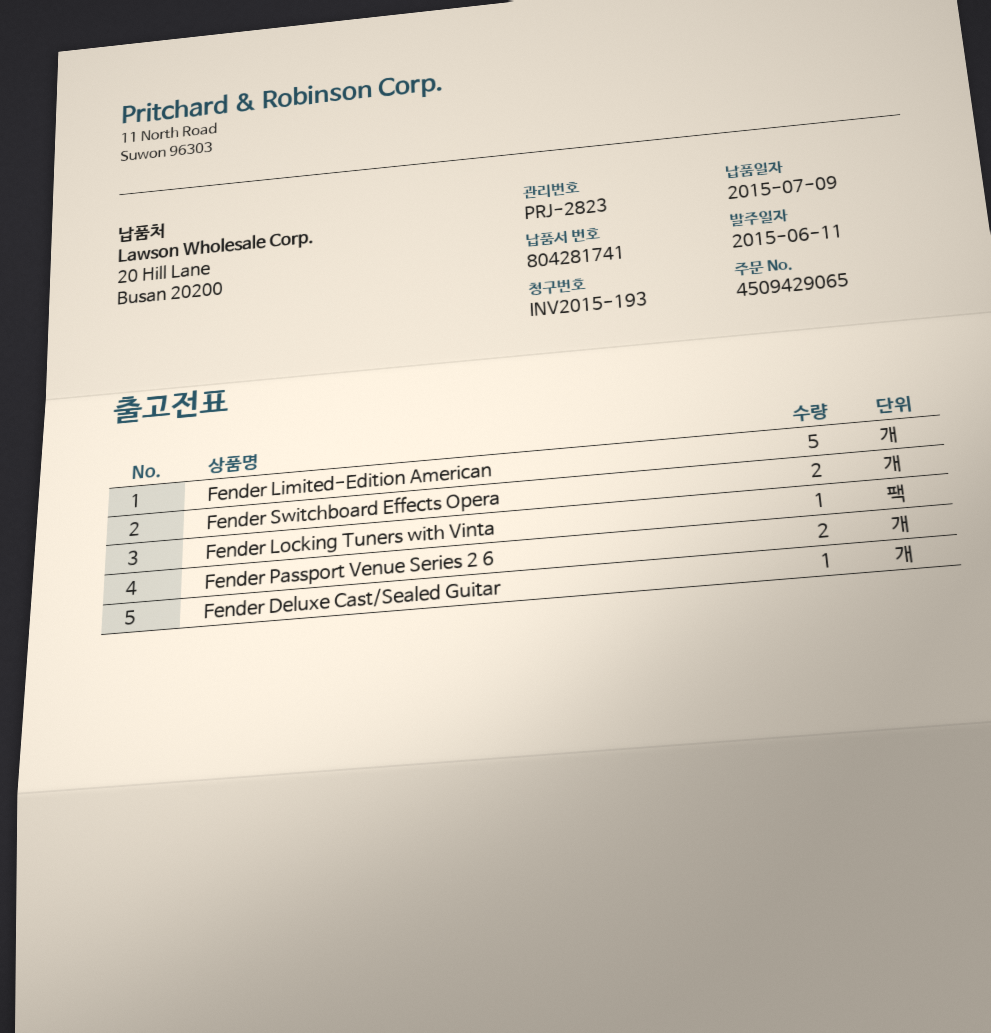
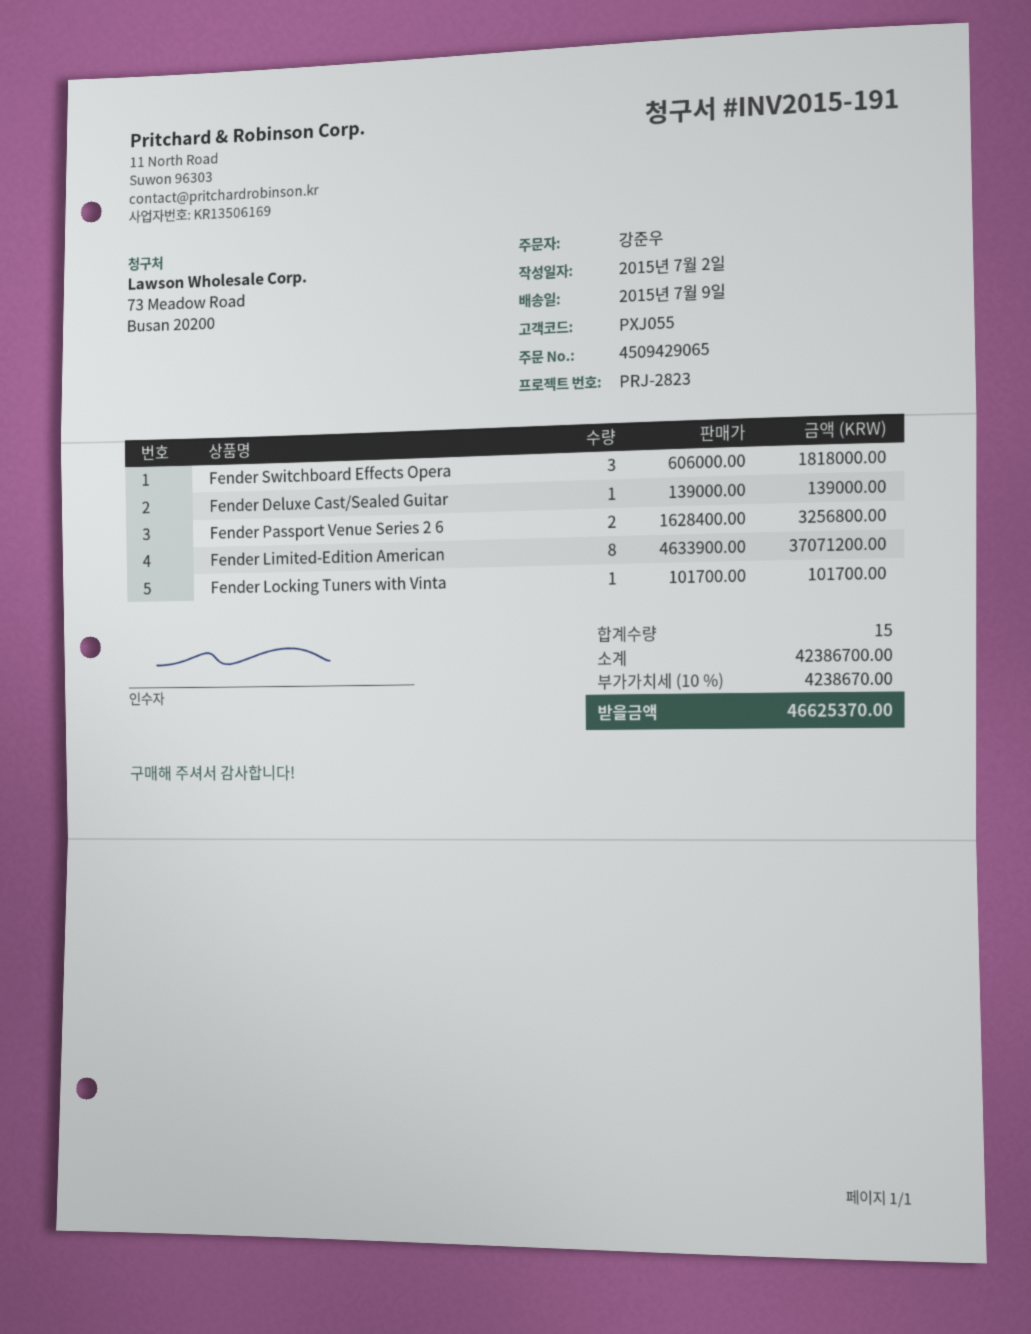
invoice number: INV2015-193 -> INV2015-191
Fender Limited-Edition American: 5 -> 8
Fender Switchboard Effects Opera: 2 -> 3

